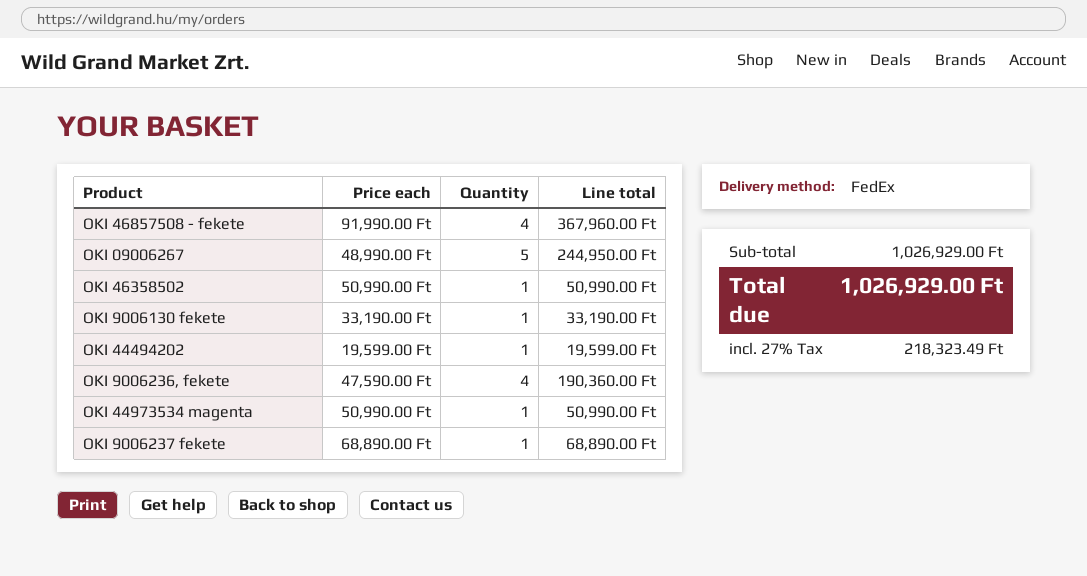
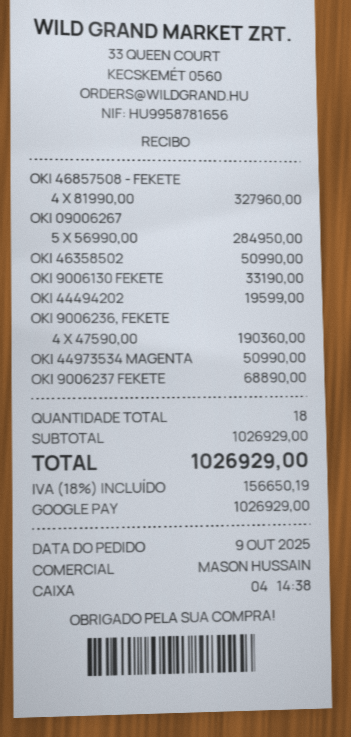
OKI 46857508 - fekete: 4 x 91990.00 = 367960.00 -> 4 x 81990.00 = 327960.00
OKI 09006267: 5 x 48990.00 = 244950.00 -> 5 x 56990.00 = 284950.00
tax: 27% = 218323.49 -> 18% = 156650.19

